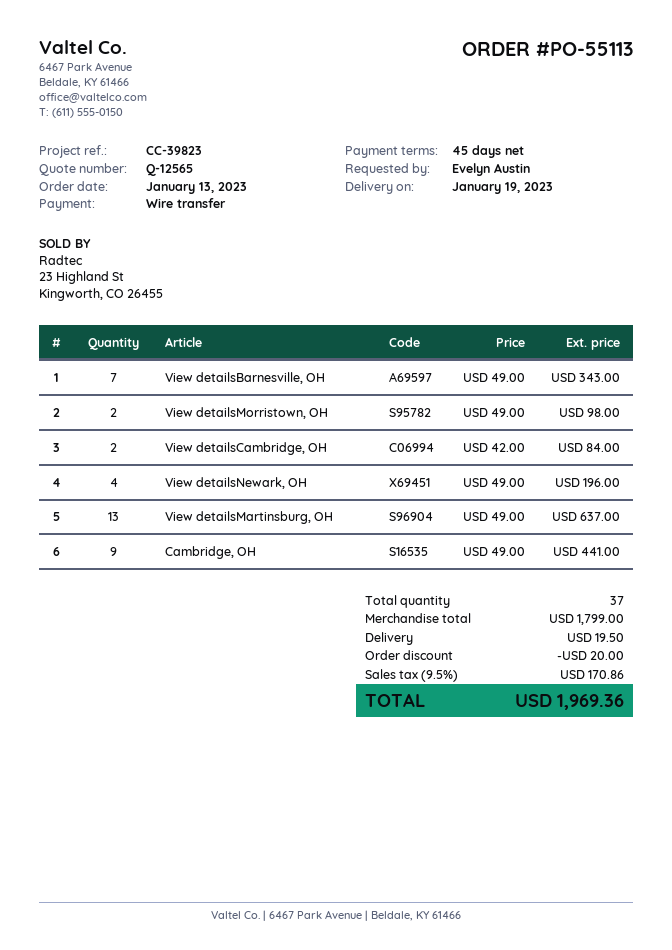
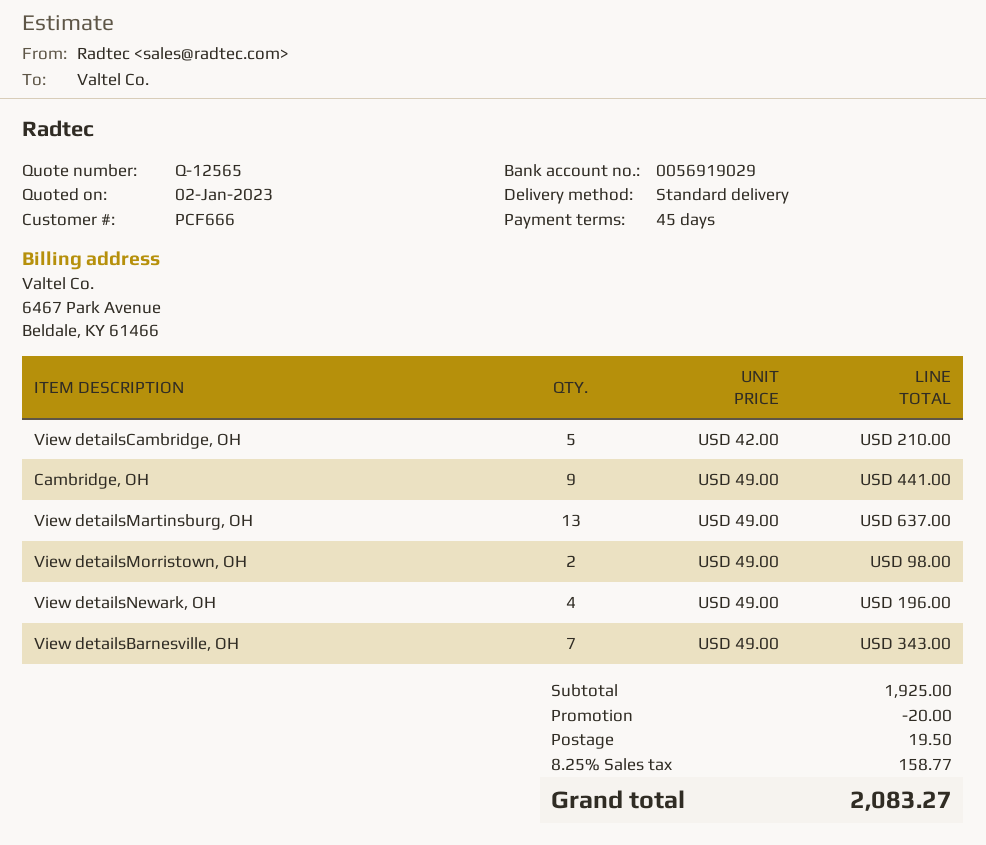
View detailsCambridge, OH: 2 x 42.00 = 84.00 -> 5 x 42.00 = 210.00
subtotal: 1799.00 -> 1925.00
tax: 9.5% = 170.86 -> 8.25% = 158.77
total: 1969.36 -> 2083.27

